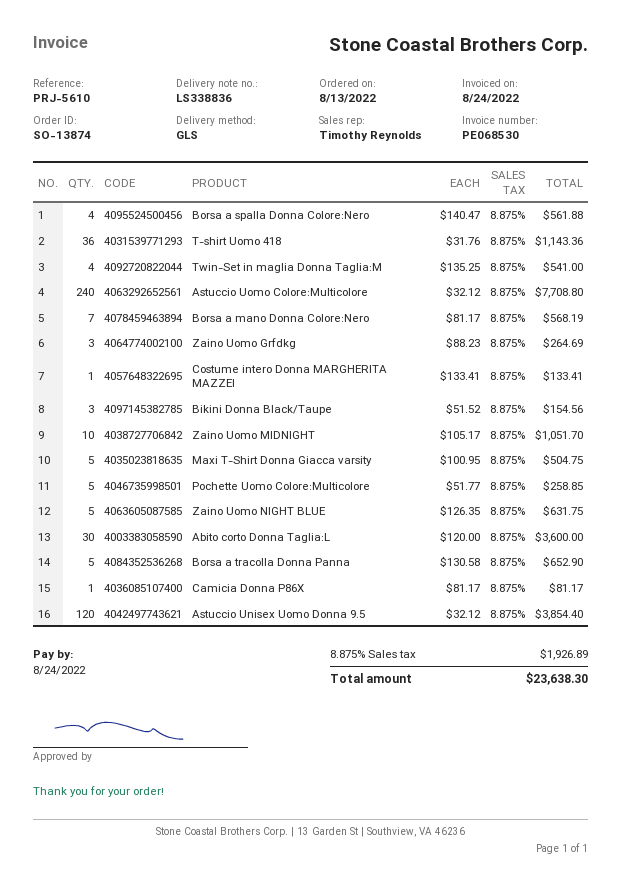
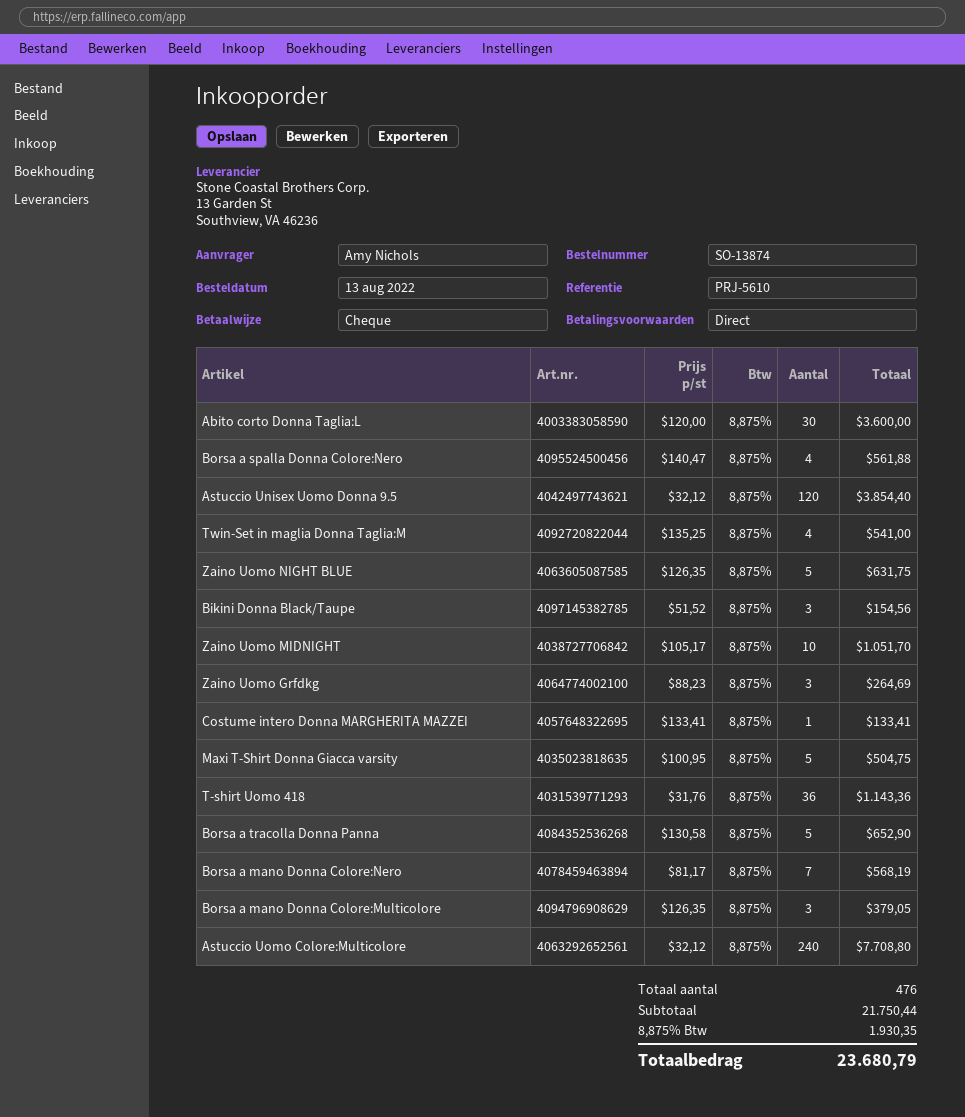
Pochette Uomo Colore:Multicolore: 5 x 51.77 = 258.85 -> none
Camicia Donna P86X: 1 x 81.17 = 81.17 -> none
Borsa a mano Donna Colore:Multicolore: none -> 3 x 126.35 = 379.05
tax: 8.875% = 1926.89 -> 8.875% = 1930.35
total: 23638.30 -> 23680.79

